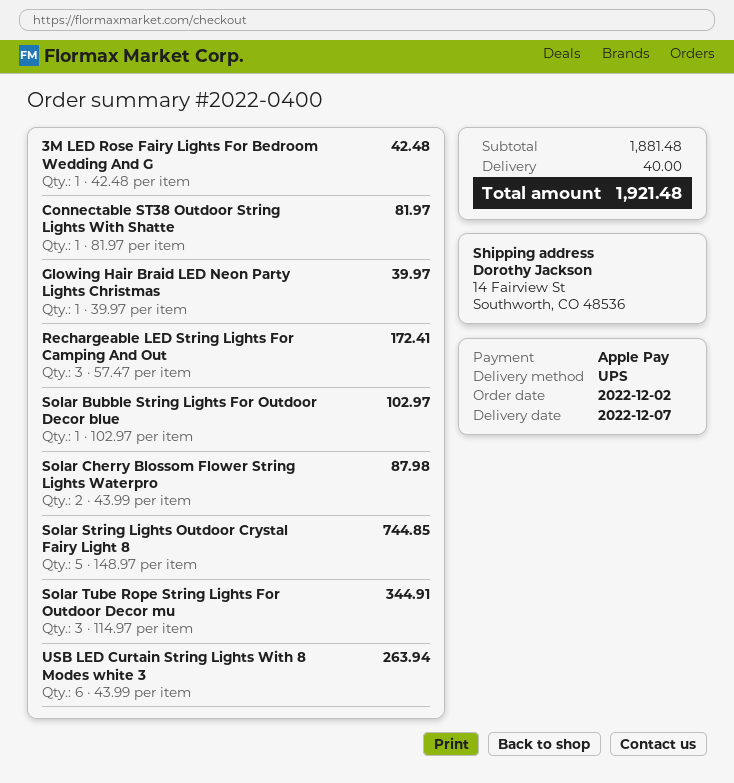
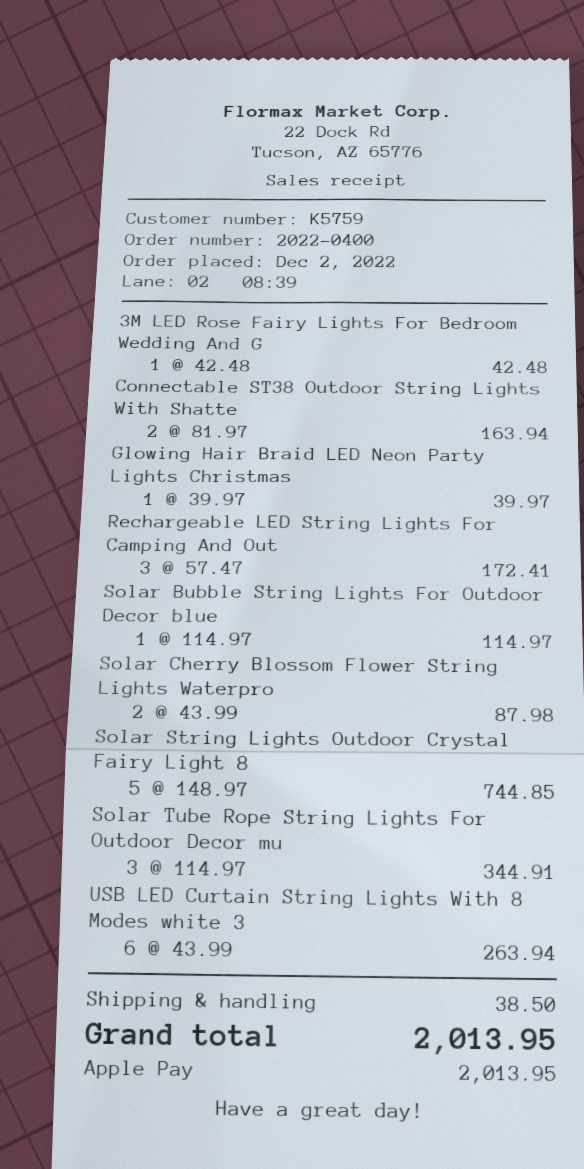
Connectable ST38 Outdoor String Lights With Shatte: 1 x 81.97 = 81.97 -> 2 x 81.97 = 163.94
Solar Bubble String Lights For Outdoor Decor blue: 1 x 102.97 = 102.97 -> 1 x 114.97 = 114.97
shipping: 40.00 -> 38.50
total: 1921.48 -> 2013.95

